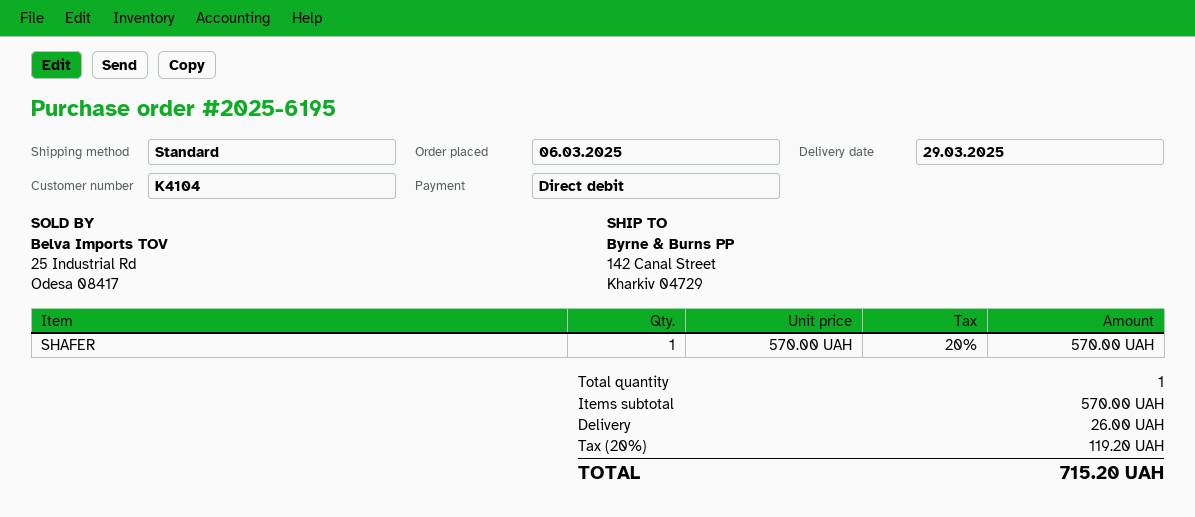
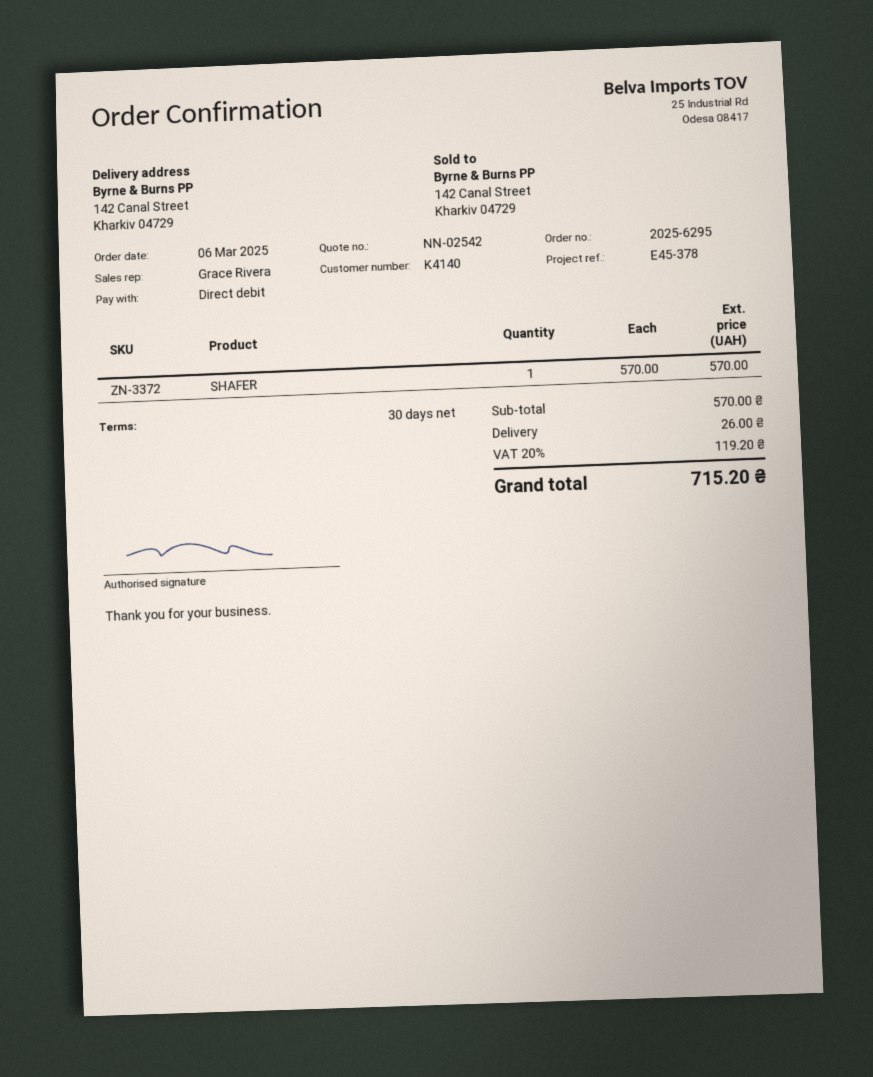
order number: 2025-6195 -> 2025-6295
customer number: K4104 -> K4140

